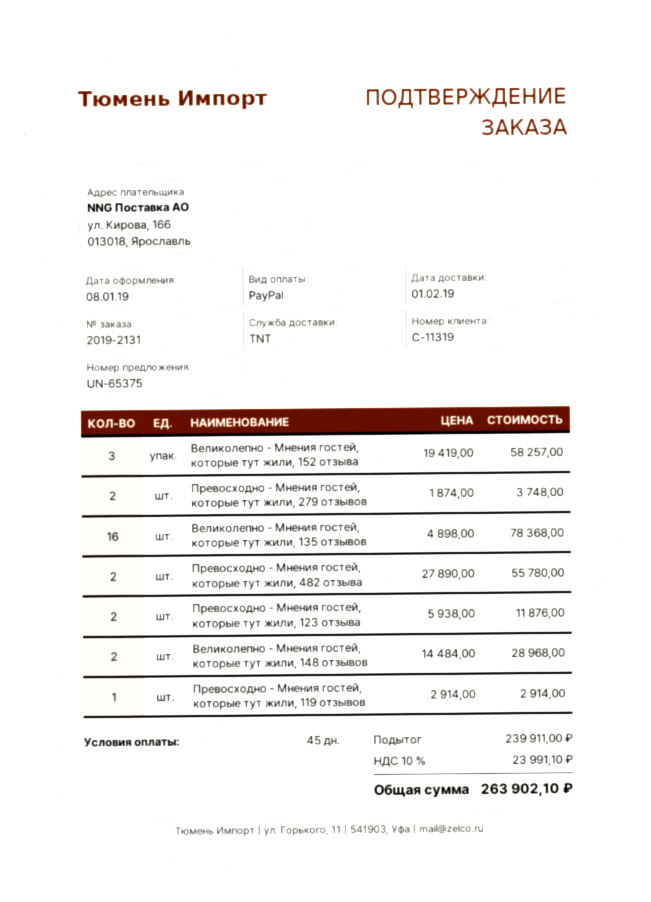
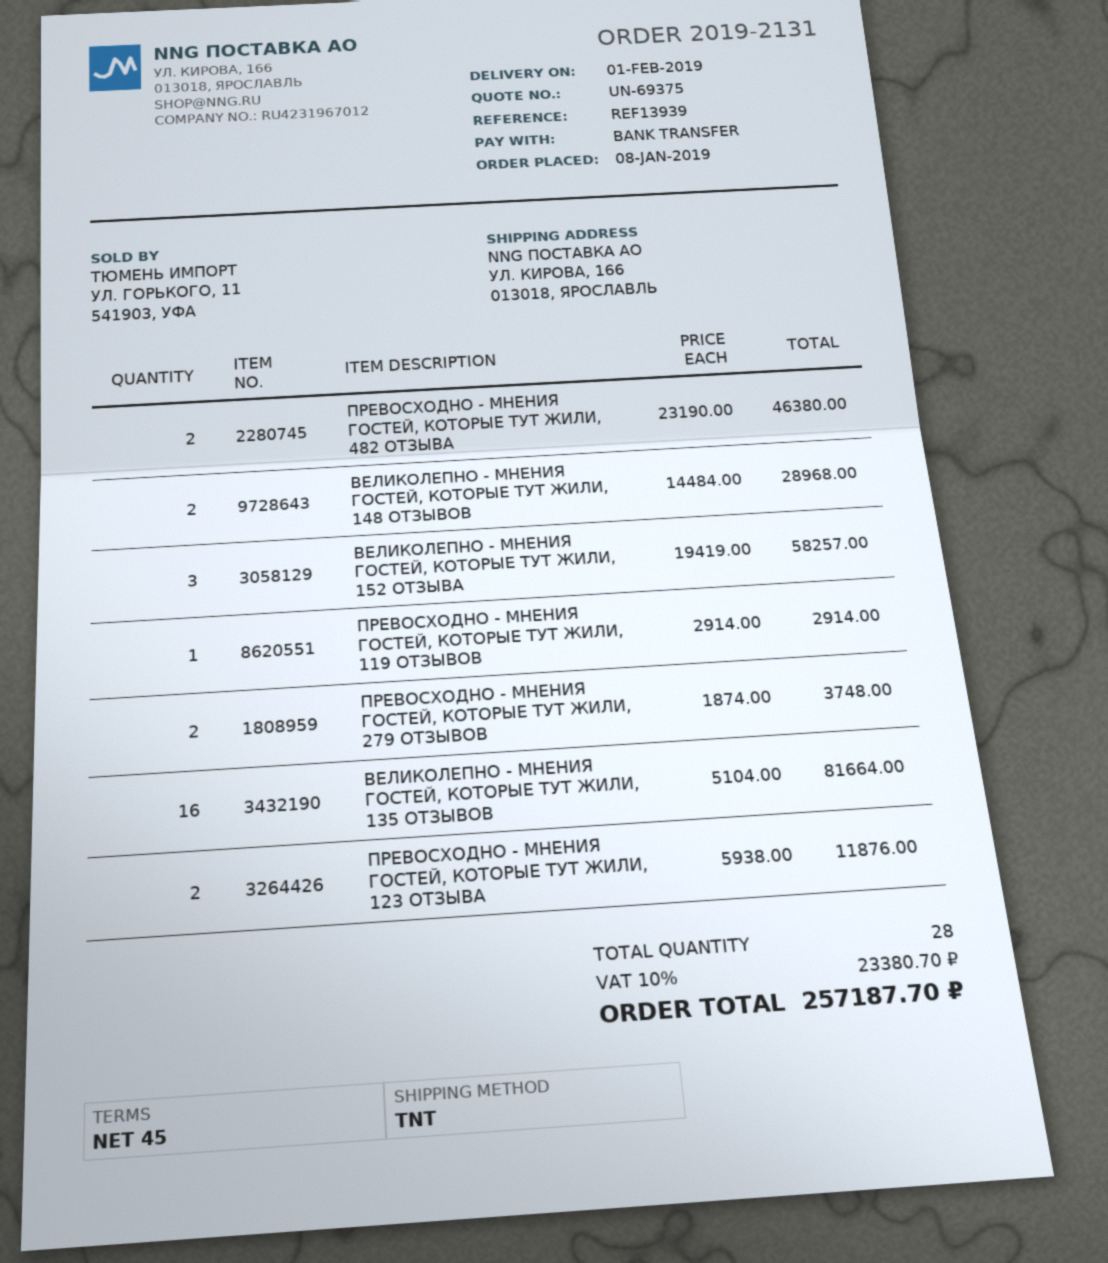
quote number: UN-65375 -> UN-69375
payment method: PayPal -> bank transfer
Великолепно - Мнения гостей, которые тут жили, 135 отзывов: 16 x 4898.00 = 78368.00 -> 16 x 5104.00 = 81664.00
Превосходно - Мнения гостей, которые тут жили, 482 отзыва: 2 x 27890.00 = 55780.00 -> 2 x 23190.00 = 46380.00
tax: 10% = 23991.10 -> 10% = 23380.70
total: 263902.10 -> 257187.70

